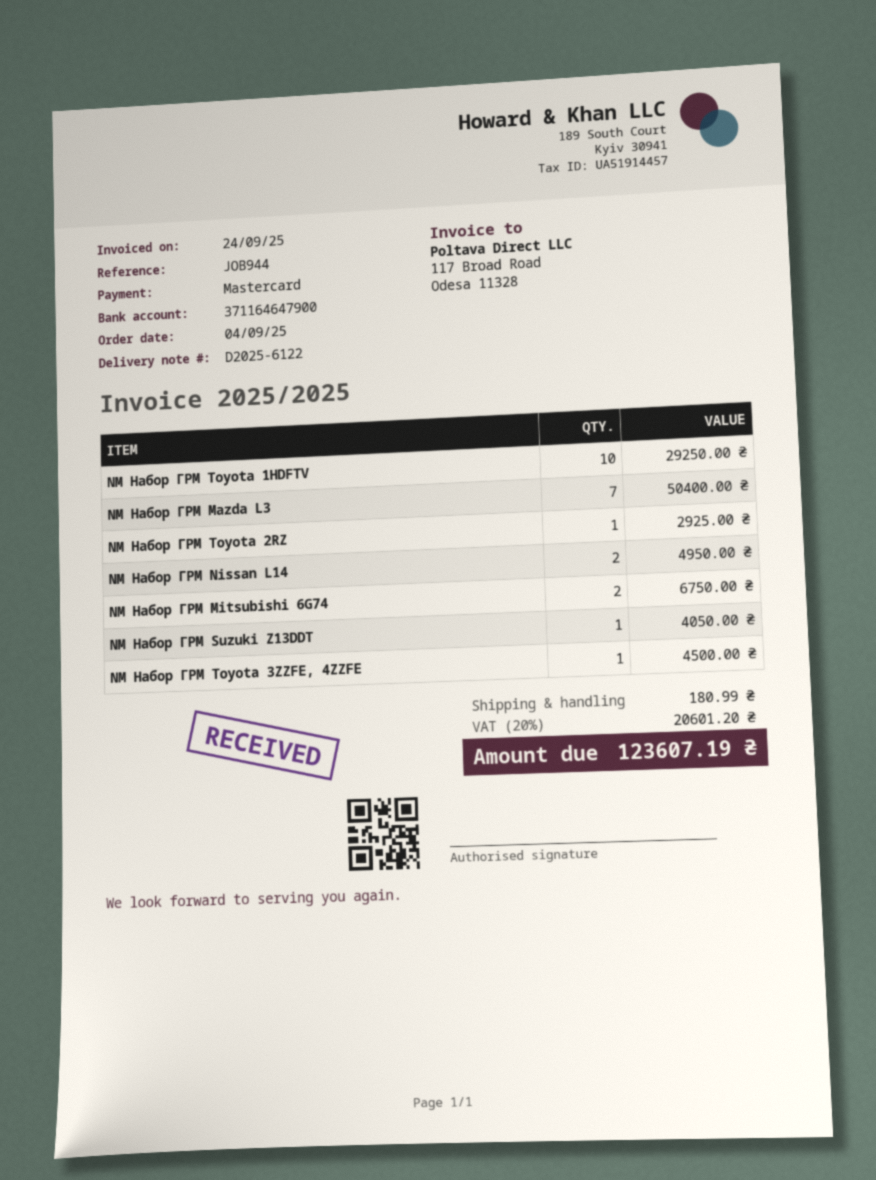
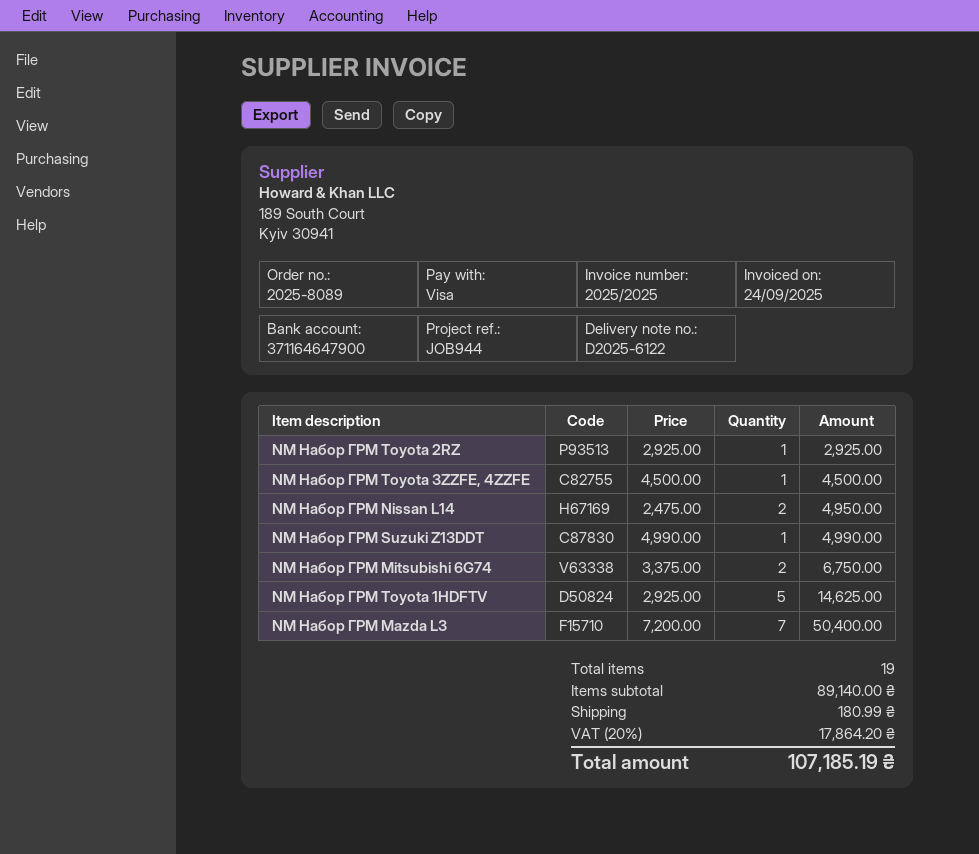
payment method: Mastercard -> Visa
NM Набор ГРМ Toyota 1HDFTV: 10 for 29250.00 -> 5 for 14625.00
NM Набор ГРМ Suzuki Z13DDT: 1 for 4050.00 -> 1 for 4990.00
tax: 20% = 20601.20 -> 20% = 17864.20
total: 123607.19 -> 107185.19

